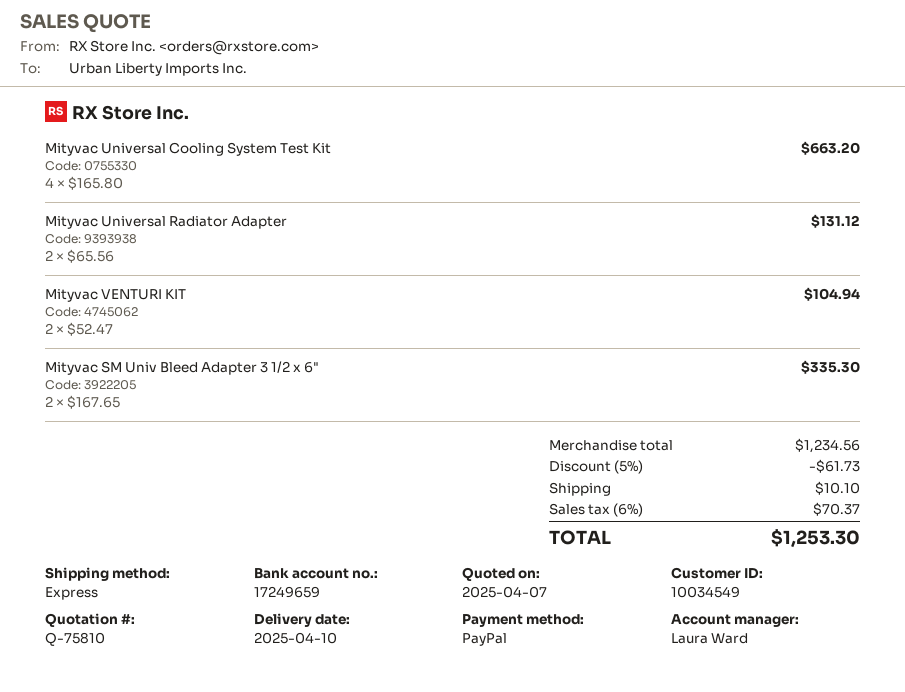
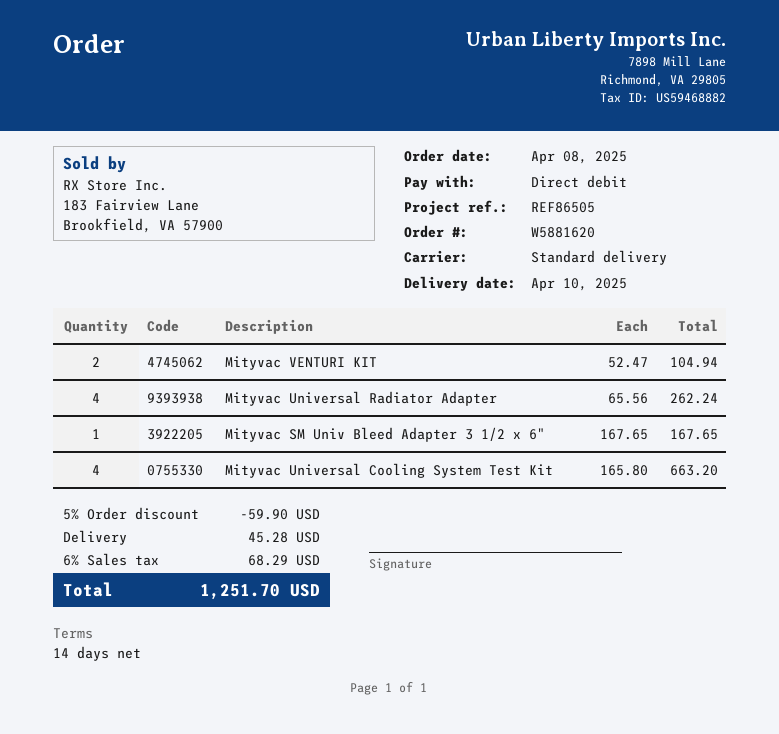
payment method: PayPal -> direct debit
shipping method: express -> standard
Mityvac Universal Radiator Adapter: 2 x 65.56 = 131.12 -> 4 x 65.56 = 262.24
Mityvac SM Univ Bleed Adapter 3 1/2 x 6": 2 x 167.65 = 335.30 -> 1 x 167.65 = 167.65
discount: 5% = 61.73 -> 5% = 59.90
shipping: 10.10 -> 45.28
tax: 6% = 70.37 -> 6% = 68.29
total: 1253.30 -> 1251.70

